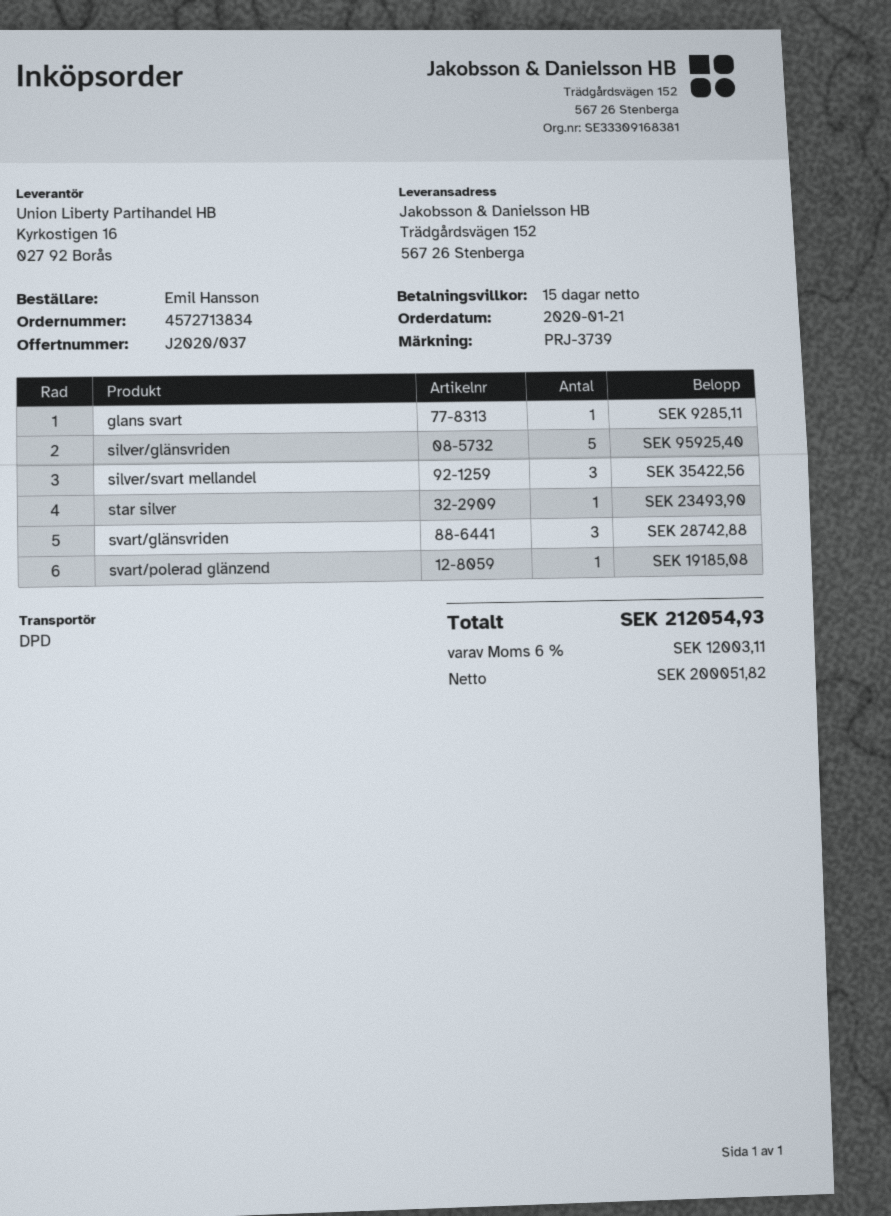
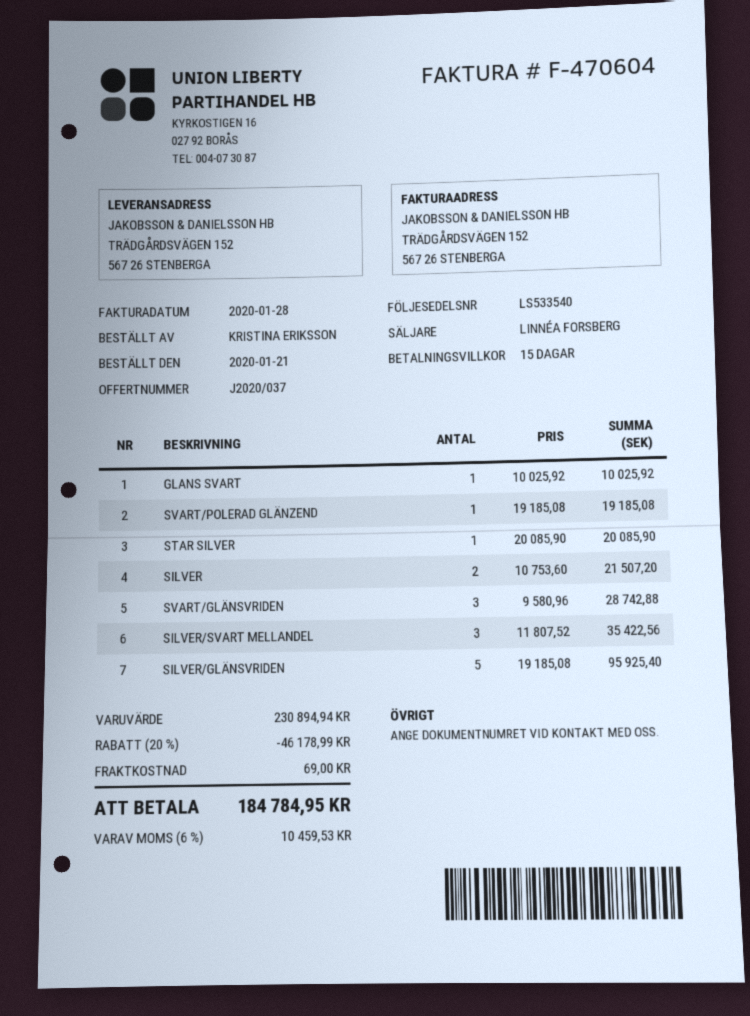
ordered by: Emil Hansson -> KRISTINA ERIKSSON
glans svart: 1 for 9285.11 -> 1 for 10025.92
star silver: 1 for 23493.90 -> 1 for 20085.90
SILVER: none -> 2 for 21507.20
discount: none -> 20% = 46178.99
shipping: none -> 69.00
tax: 6% = 12003.11 -> 6% = 10459.53
total: 212054.93 -> 184784.95

